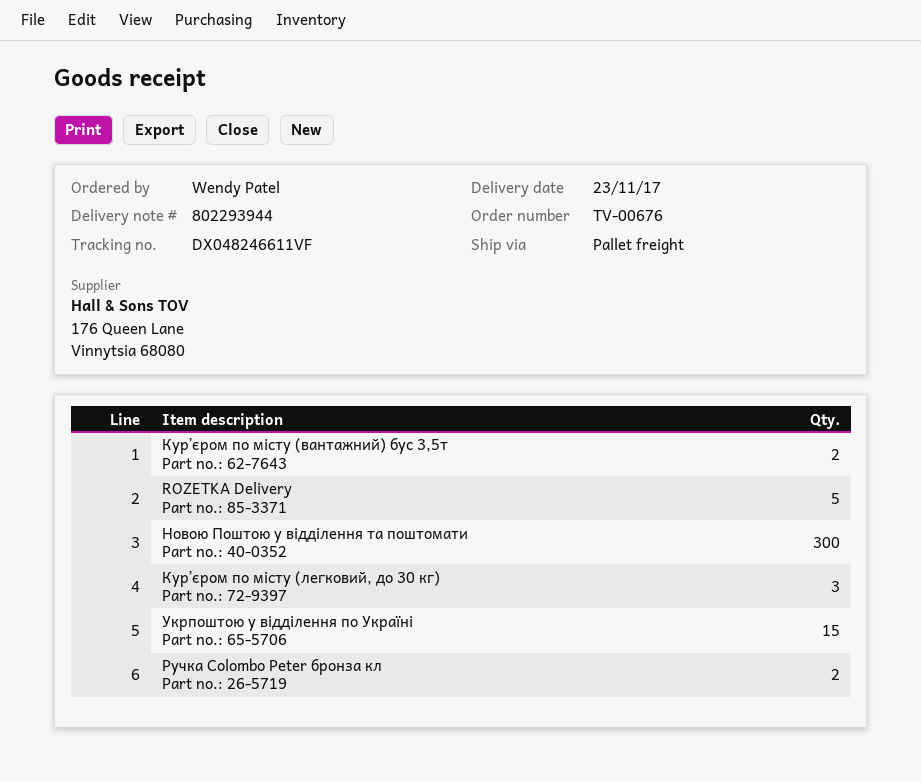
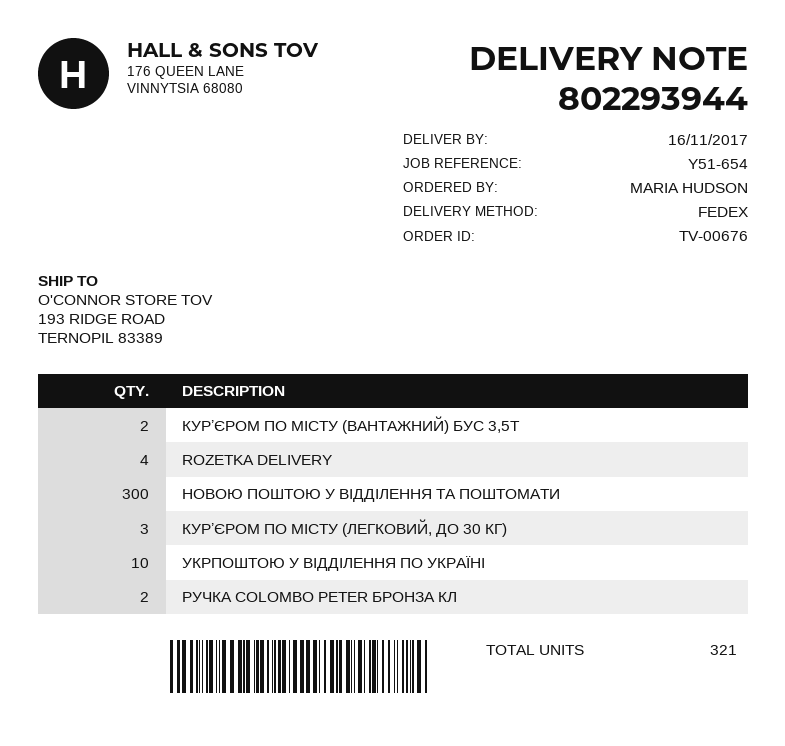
delivery date: 2017-11-23 -> 2017-11-16
ordered by: Wendy Patel -> MARIA HUDSON
shipping method: pallet freight -> FedEx
ROZETKA Delivery: 5 -> 4
Укрпоштою у відділення по Україні: 15 -> 10

